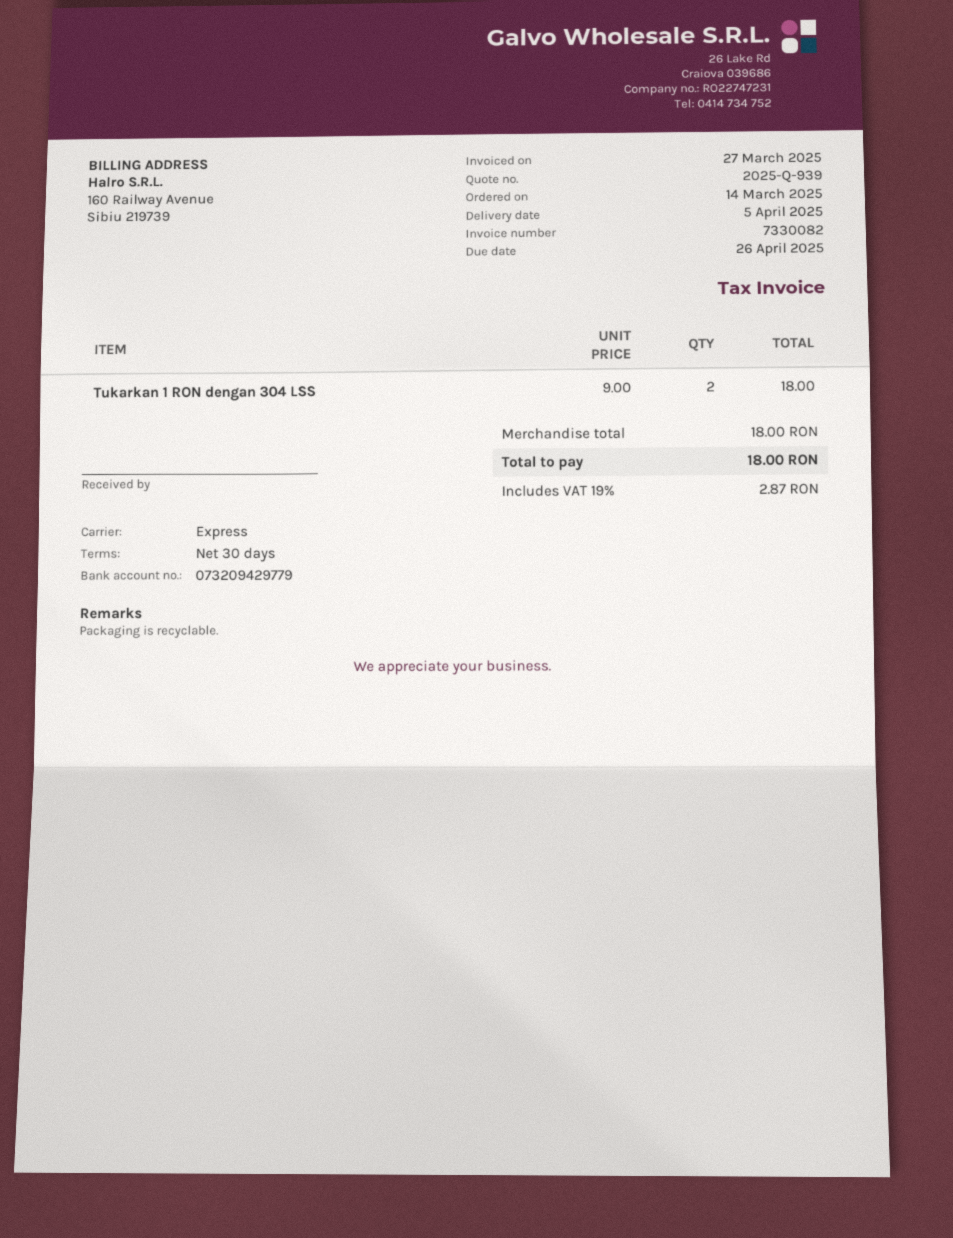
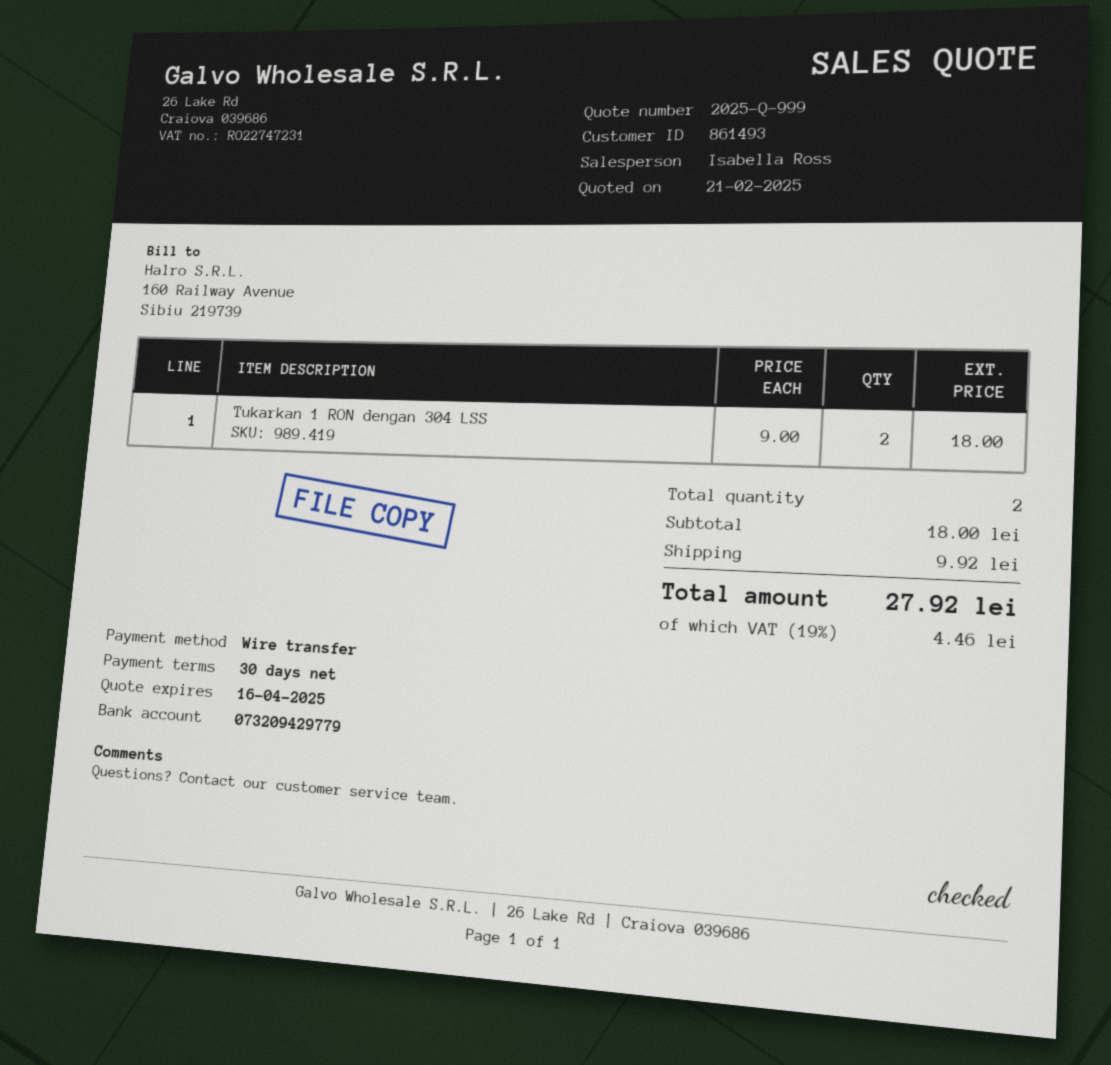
quote number: 2025-Q-939 -> 2025-Q-999
shipping: none -> 9.92
tax: 19% = 2.87 -> 19% = 4.46
total: 18.00 -> 27.92

